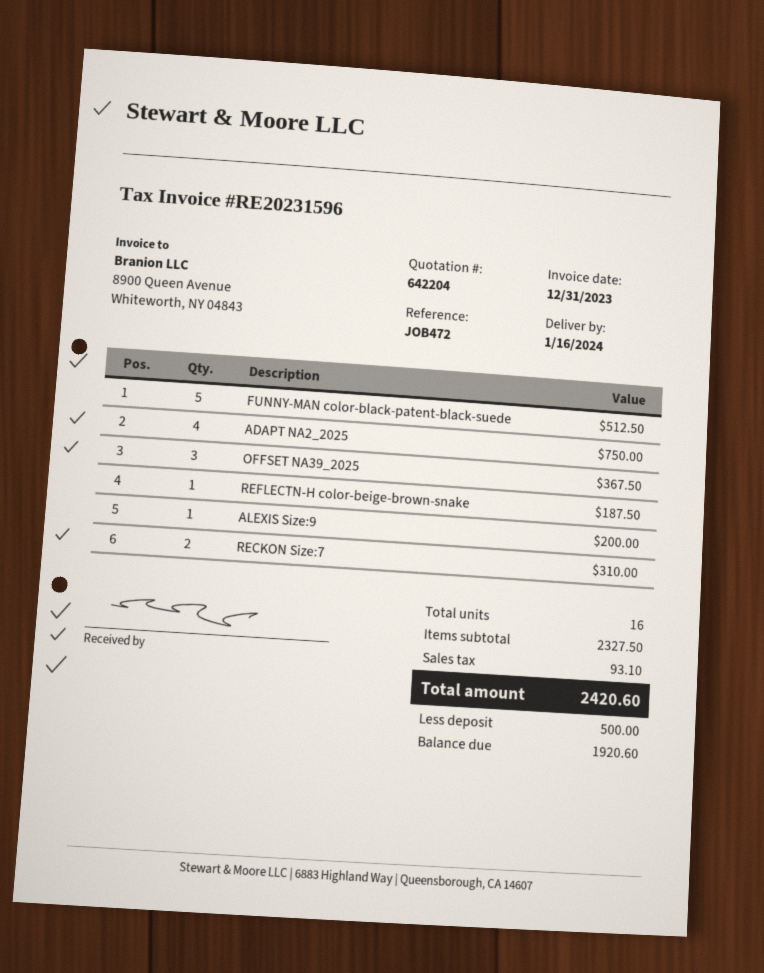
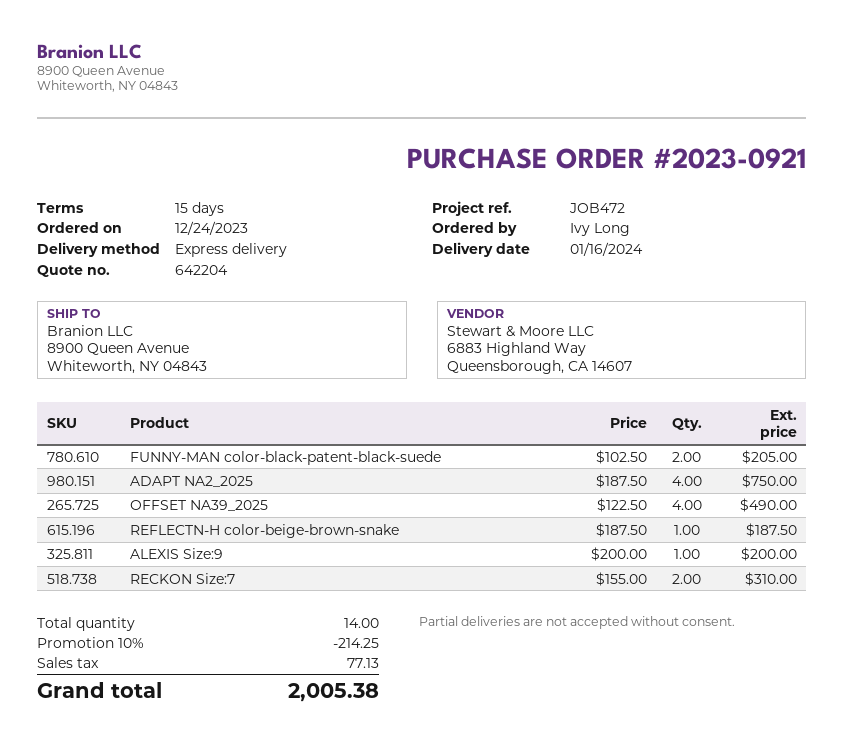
FUNNY-MAN color-black-patent-black-suede: 5 for 512.50 -> 2 for 205.00
OFFSET NA39_2025: 3 for 367.50 -> 4 for 490.00
total quantity: 16 -> 14
discount: none -> 10% = 214.25
tax: 93.10 -> 77.13
total: 2420.60 -> 2005.38

